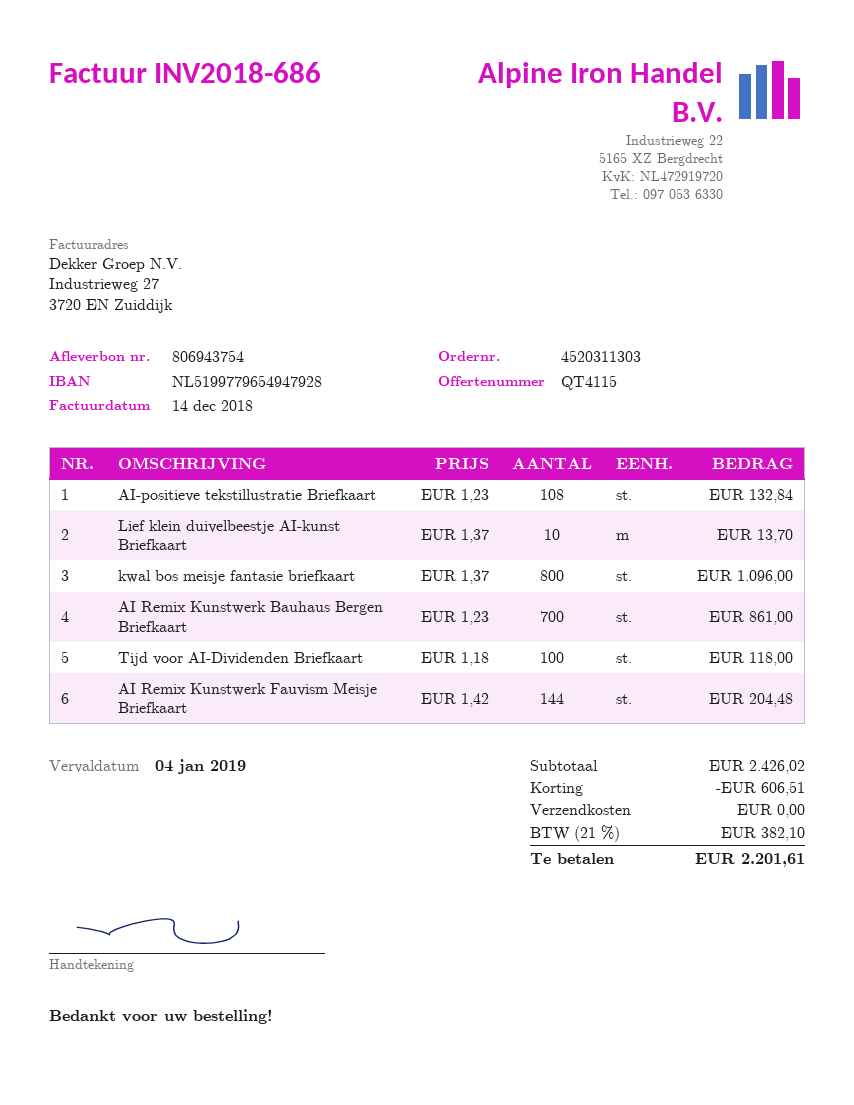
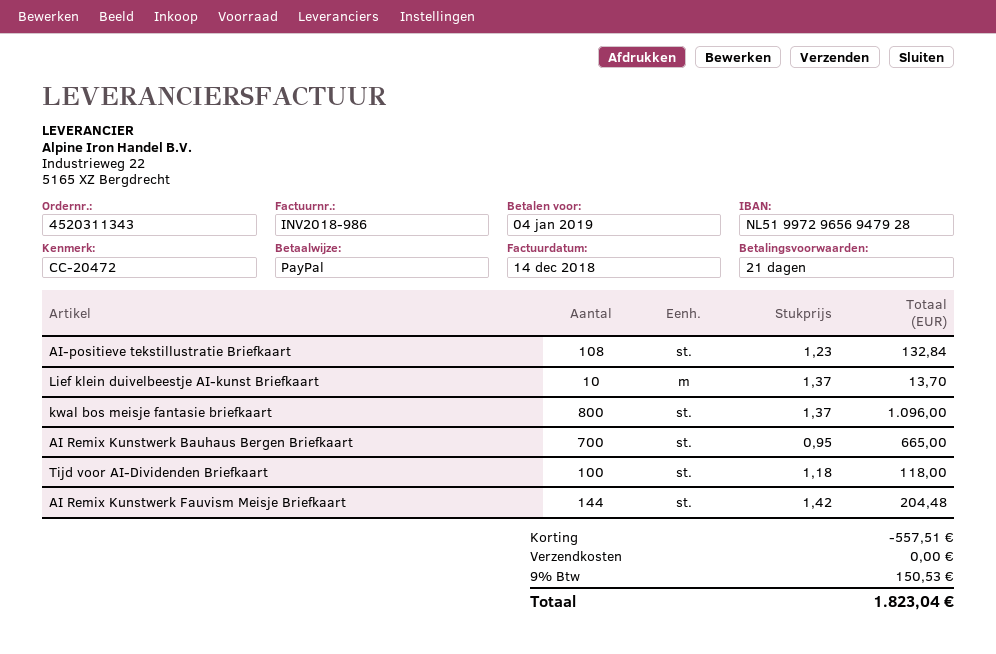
order number: 4520311303 -> 4520311343
invoice number: INV2018-686 -> INV2018-986
bank account: NL5199779654947928 -> NL5199729656947928
AI Remix Kunstwerk Bauhaus Bergen Briefkaart: 700 x 1.23 = 861.00 -> 700 x 0.95 = 665.00
discount: 606.51 -> 557.51
tax: 21% = 382.10 -> 9% = 150.53
total: 2201.61 -> 1823.04

